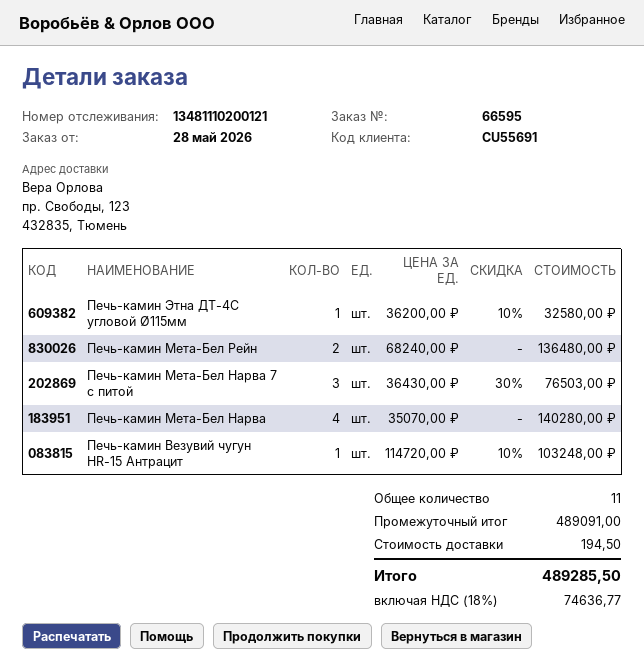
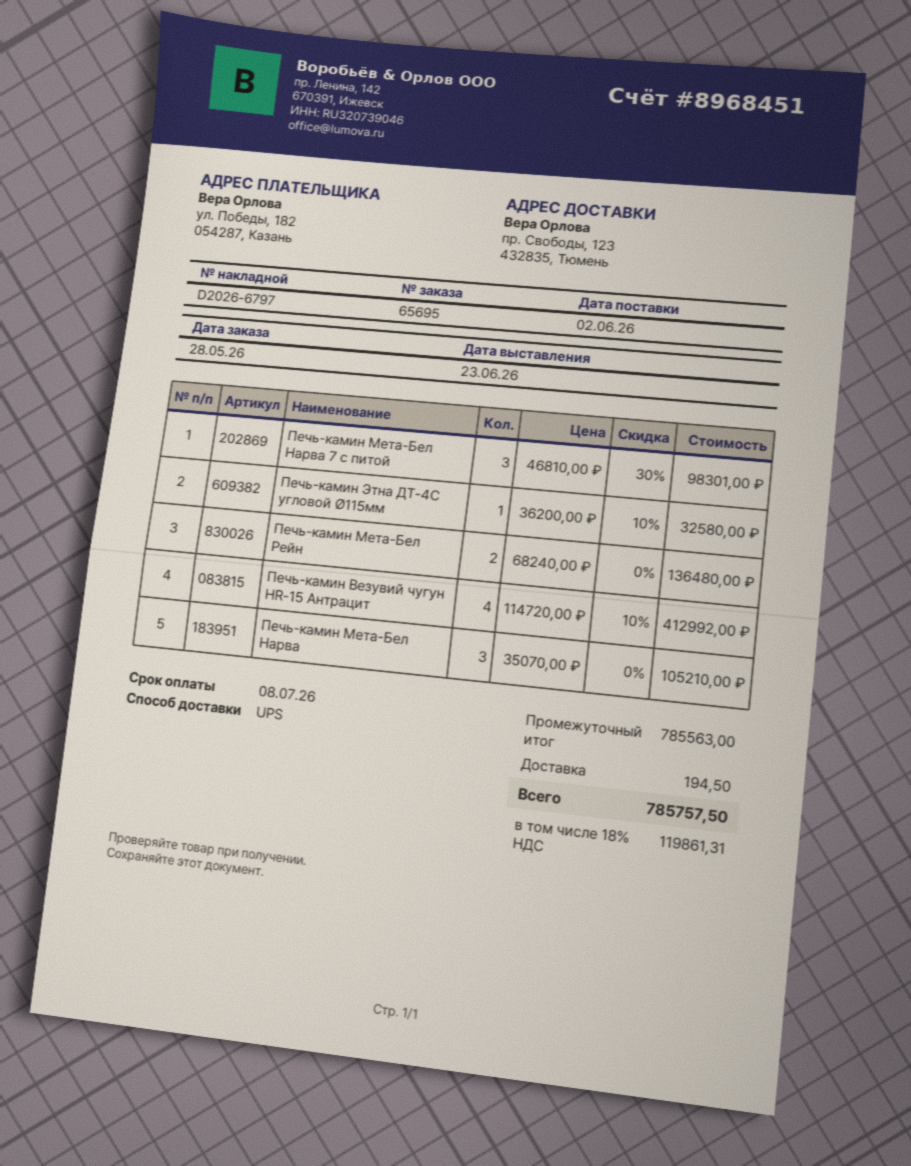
order number: 66595 -> 65695
Печь-камин Мета-Бел Нарва 7 с питой: 3 x 36430.00 - 30% = 76503.00 -> 3 x 46810.00 - 30% = 98301.00
Печь-камин Мета-Бел Нарва: 4 x 35070.00 = 140280.00 -> 3 x 35070.00 = 105210.00
Печь-камин Везувий чугун HR-15 Антрацит: 1 x 114720.00 - 10% = 103248.00 -> 4 x 114720.00 - 10% = 412992.00
subtotal: 489091.00 -> 785563.00
tax: 18% = 74636.77 -> 18% = 119861.31
total: 489285.50 -> 785757.50

